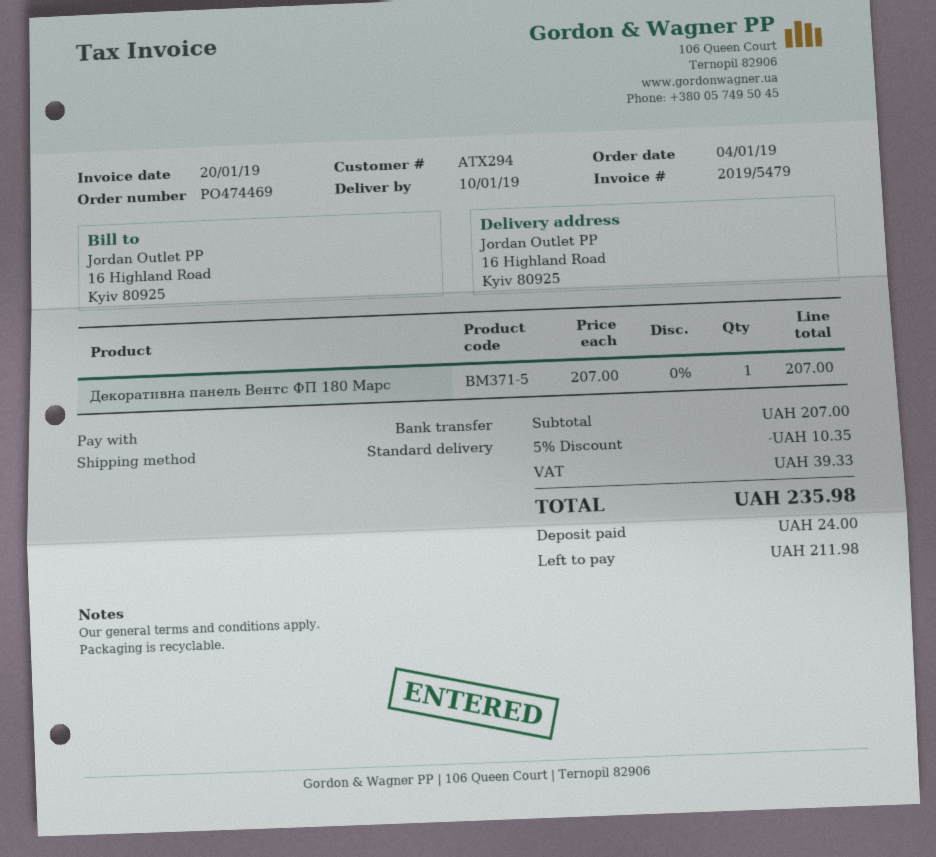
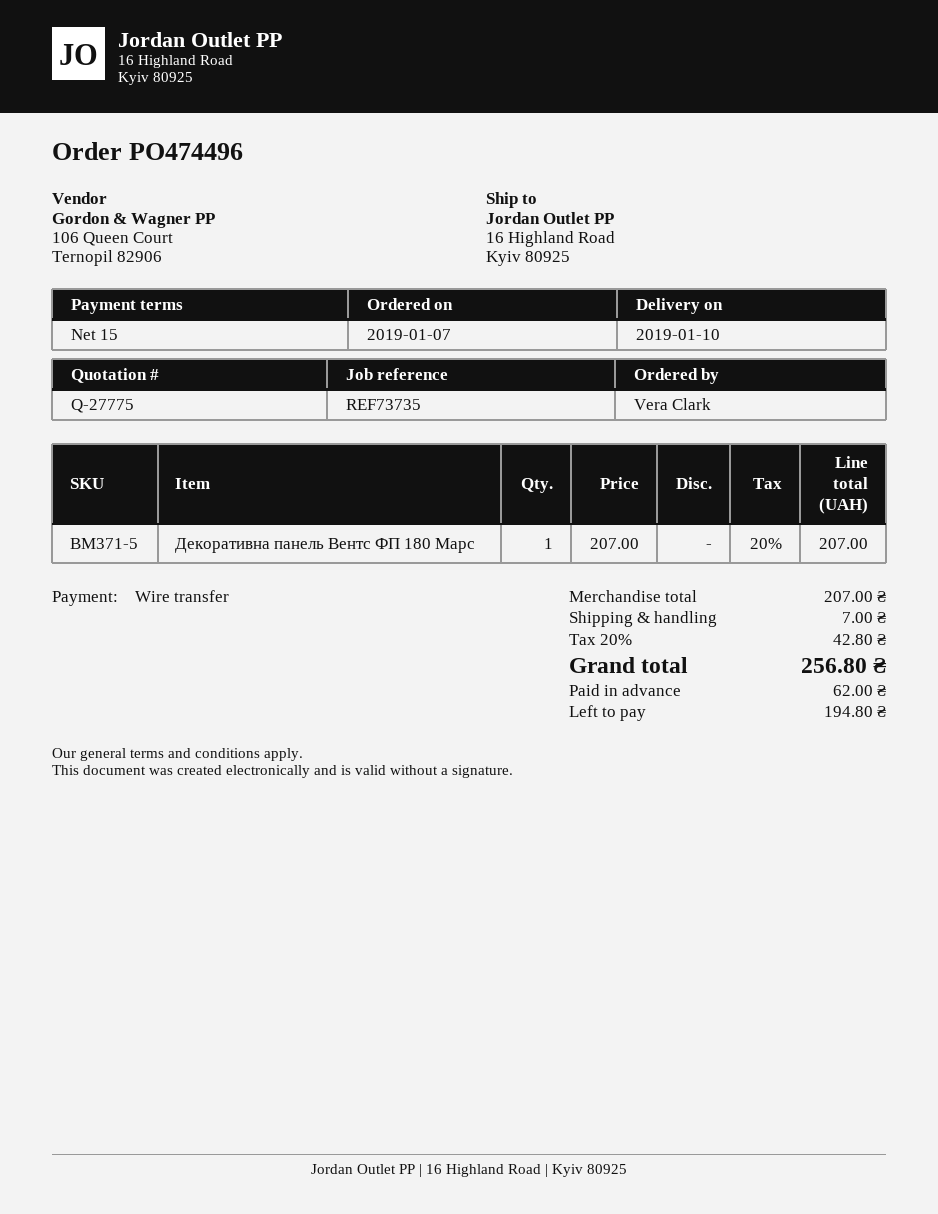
order number: PO474469 -> PO474496
order date: 2019-01-04 -> 2019-01-07
discount: 5% = 10.35 -> none
shipping: none -> 7.00
tax: 39.33 -> 42.80
total: 235.98 -> 256.80
deposit: 24.00 -> 62.00
balance: 211.98 -> 194.80

